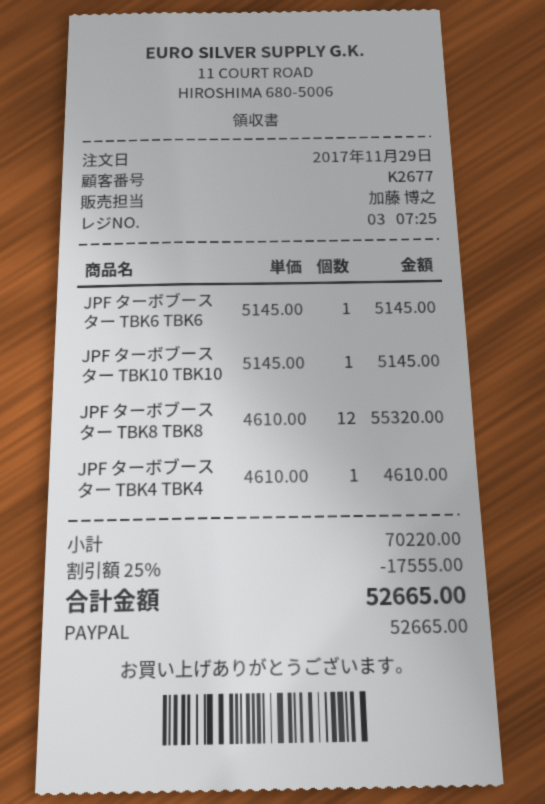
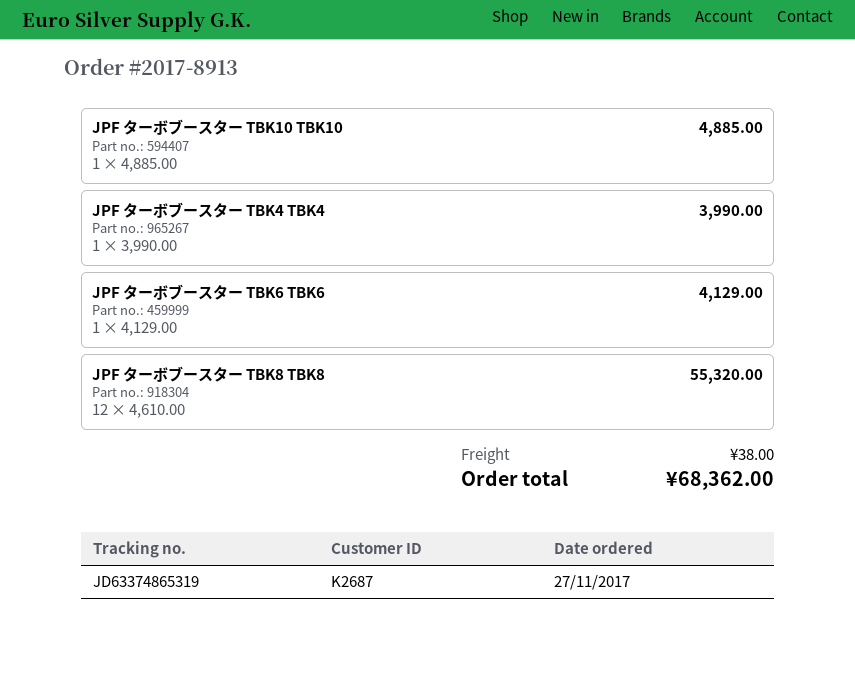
order date: 2017-11-29 -> 2017-11-27
customer number: K2677 -> K2687
JPF ターボブースター TBK6 TBK6: 1 x 5145.00 = 5145.00 -> 1 x 4129.00 = 4129.00
JPF ターボブースター TBK10 TBK10: 1 x 5145.00 = 5145.00 -> 1 x 4885.00 = 4885.00
JPF ターボブースター TBK4 TBK4: 1 x 4610.00 = 4610.00 -> 1 x 3990.00 = 3990.00
discount: 25% = 17555.00 -> none
shipping: none -> 38.00
total: 52665.00 -> 68362.00

